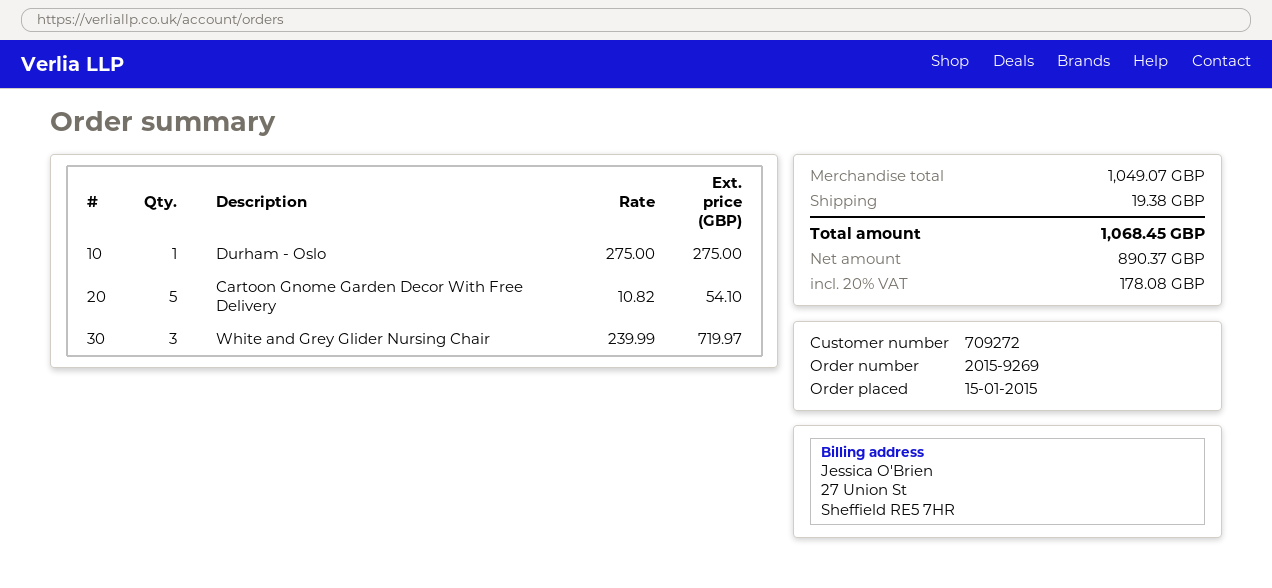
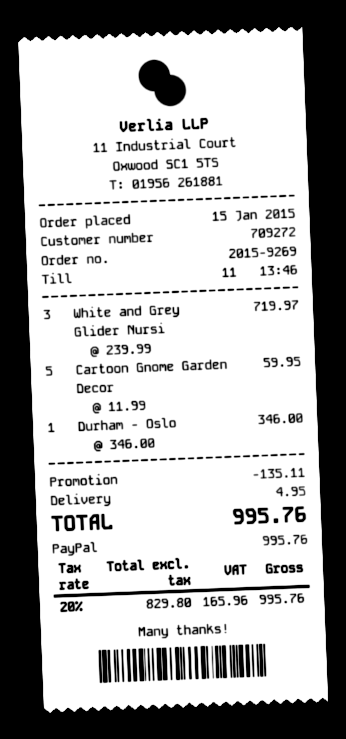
Durham - Oslo: 1 x 275.00 = 275.00 -> 1 x 346.00 = 346.00
Cartoon Gnome Garden Decor With Free Delivery: 5 x 10.82 = 54.10 -> 5 x 11.99 = 59.95
discount: none -> 135.11
shipping: 19.38 -> 4.95
net: 890.37 -> 829.80
tax: 20% = 178.08 -> 20% = 165.96
total: 1068.45 -> 995.76

